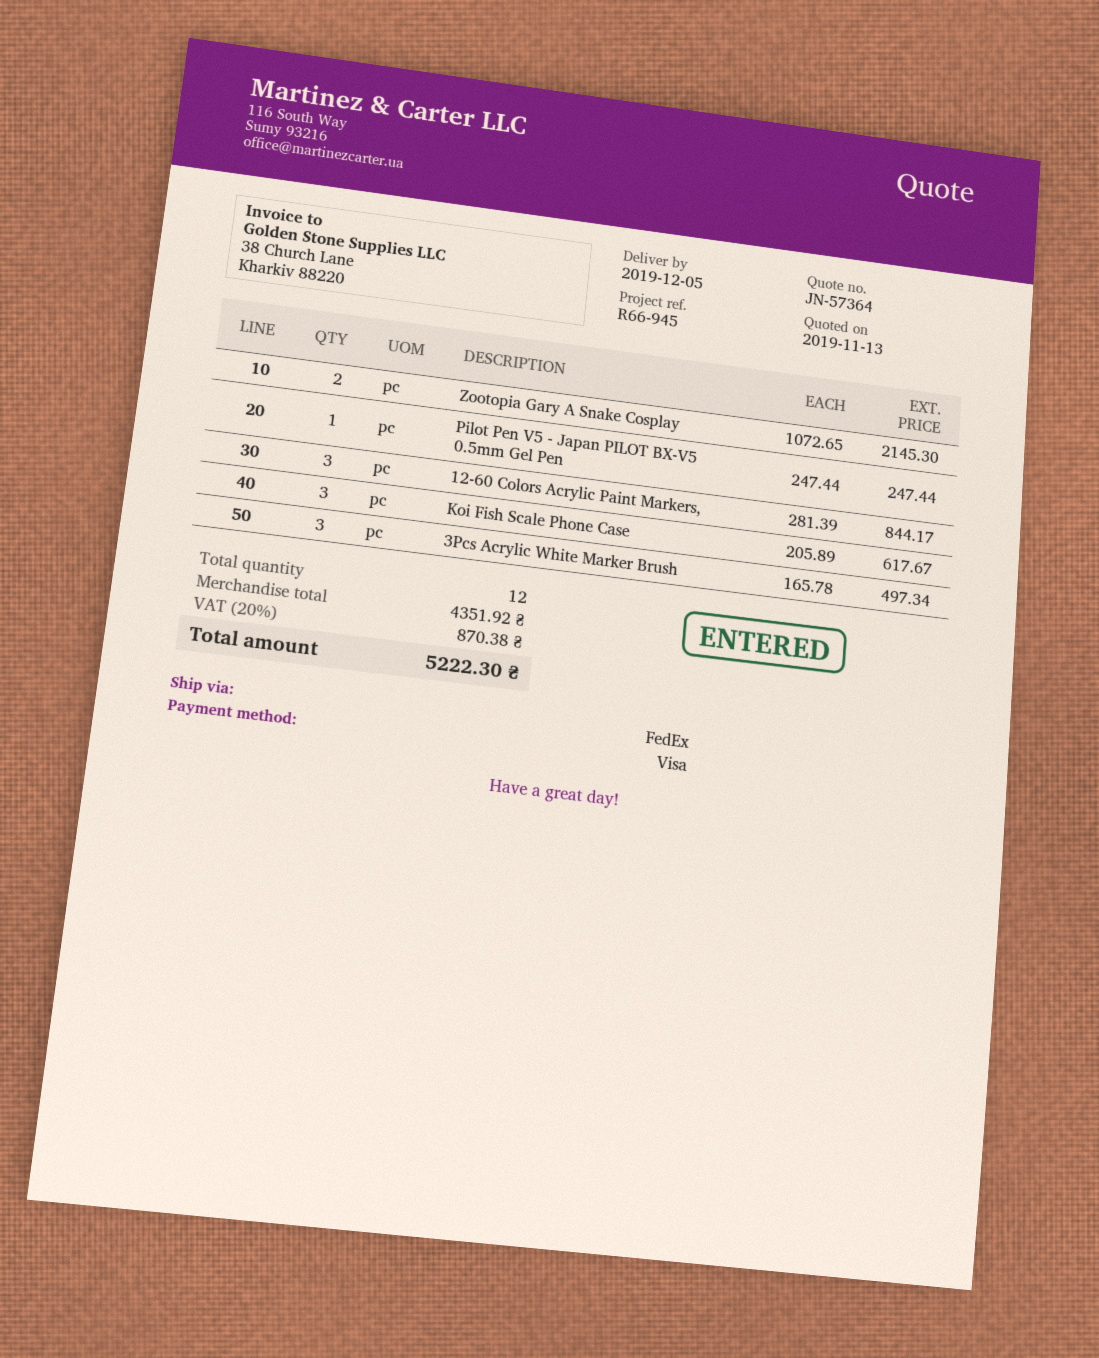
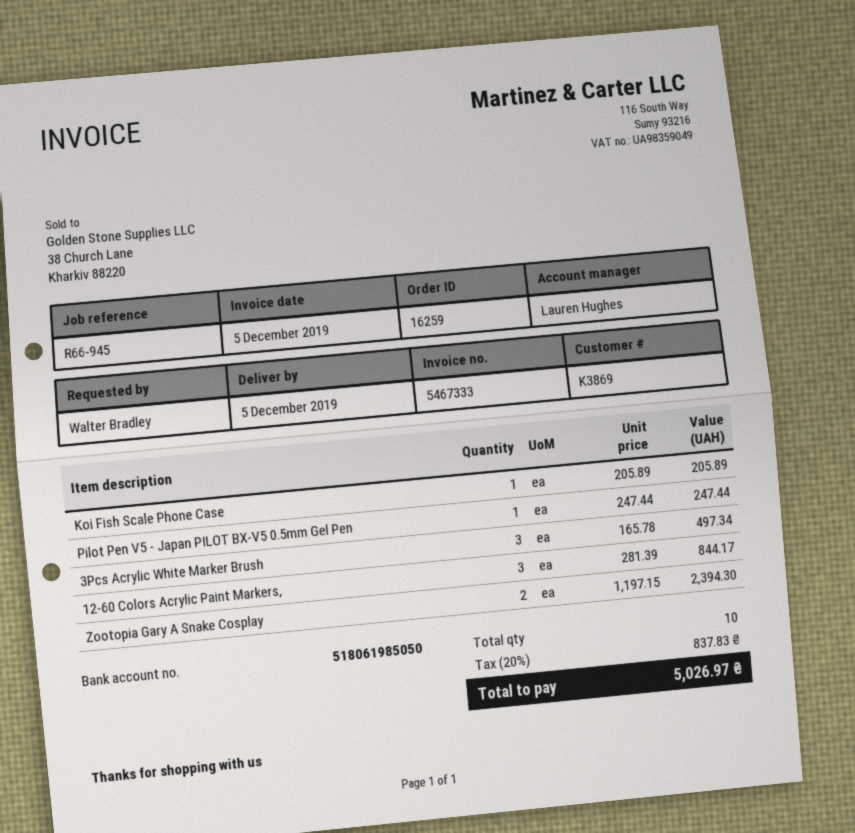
Zootopia Gary A Snake Cosplay: 2 x 1072.65 = 2145.30 -> 2 x 1197.15 = 2394.30
Koi Fish Scale Phone Case: 3 x 205.89 = 617.67 -> 1 x 205.89 = 205.89
total quantity: 12 -> 10
tax: 20% = 870.38 -> 20% = 837.83
total: 5222.30 -> 5026.97

